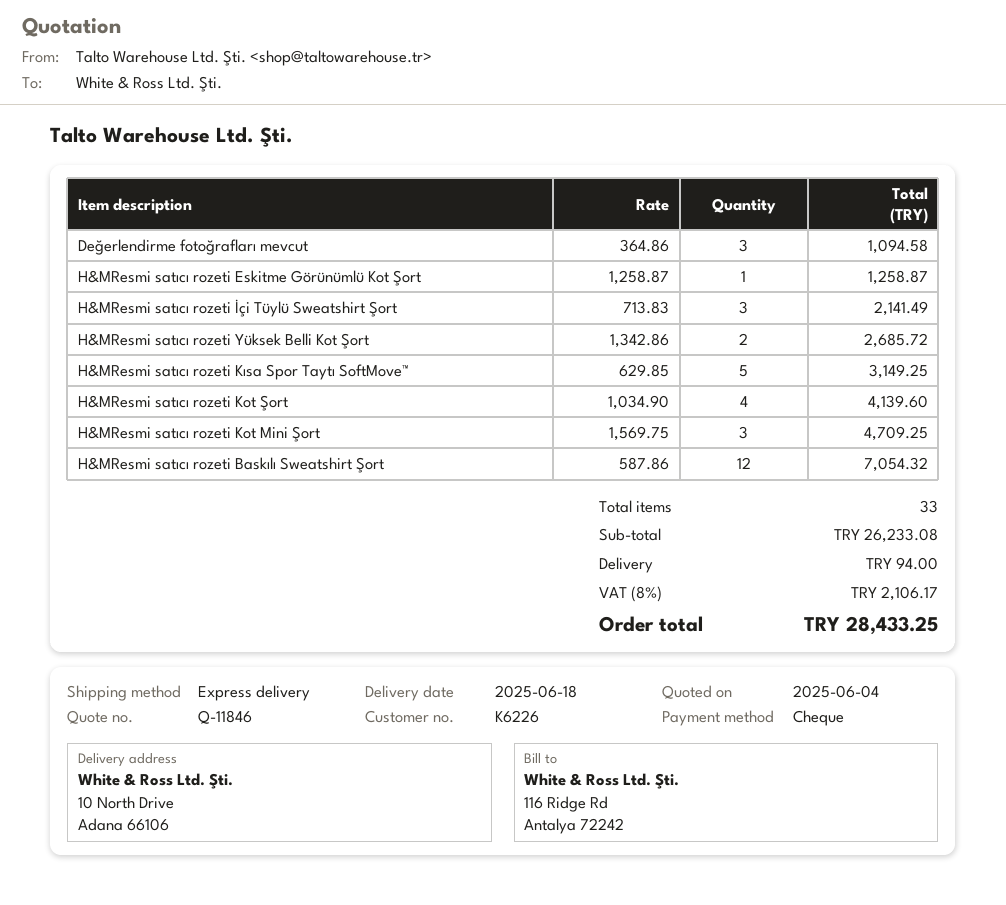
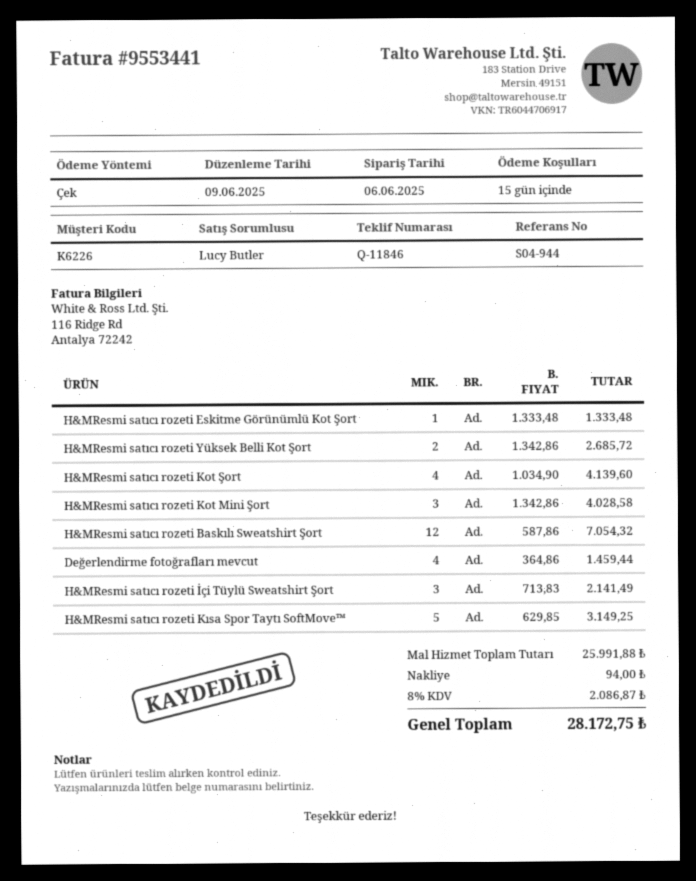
Değerlendirme fotoğrafları mevcut: 3 x 364.86 = 1094.58 -> 4 x 364.86 = 1459.44
H&MResmi satıcı rozeti Eskitme Görünümlü Kot Şort: 1 x 1258.87 = 1258.87 -> 1 x 1333.48 = 1333.48
H&MResmi satıcı rozeti Kot Mini Şort: 3 x 1569.75 = 4709.25 -> 3 x 1342.86 = 4028.58
subtotal: 26233.08 -> 25991.88
tax: 8% = 2106.17 -> 8% = 2086.87
total: 28433.25 -> 28172.75

